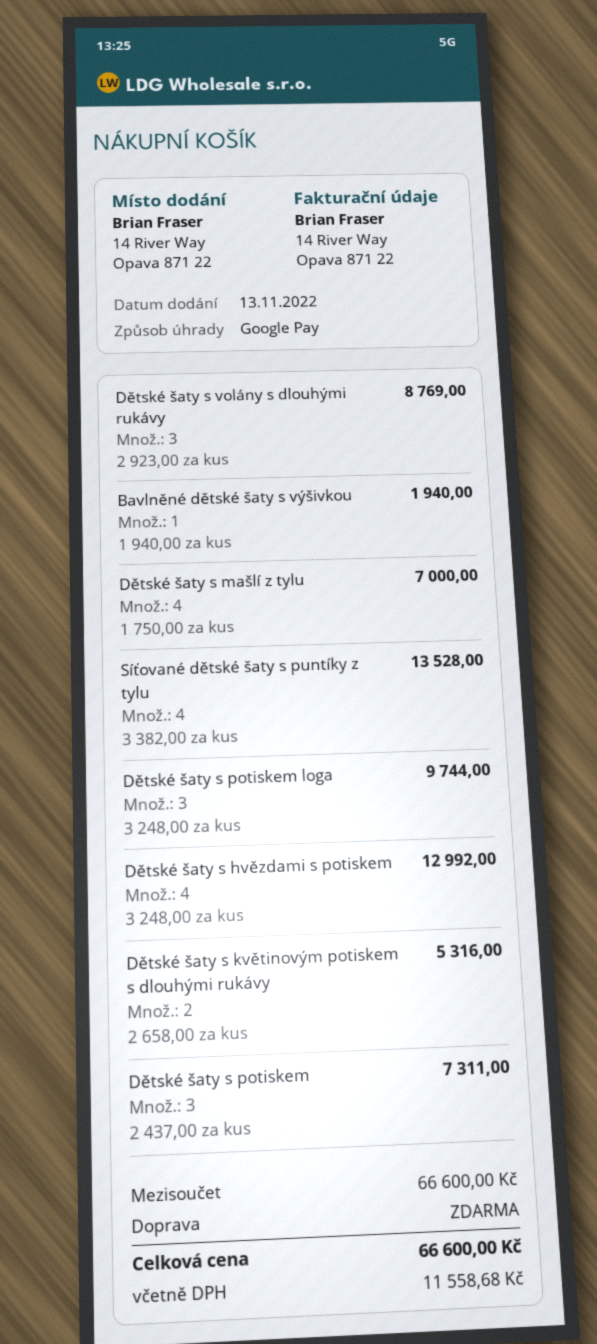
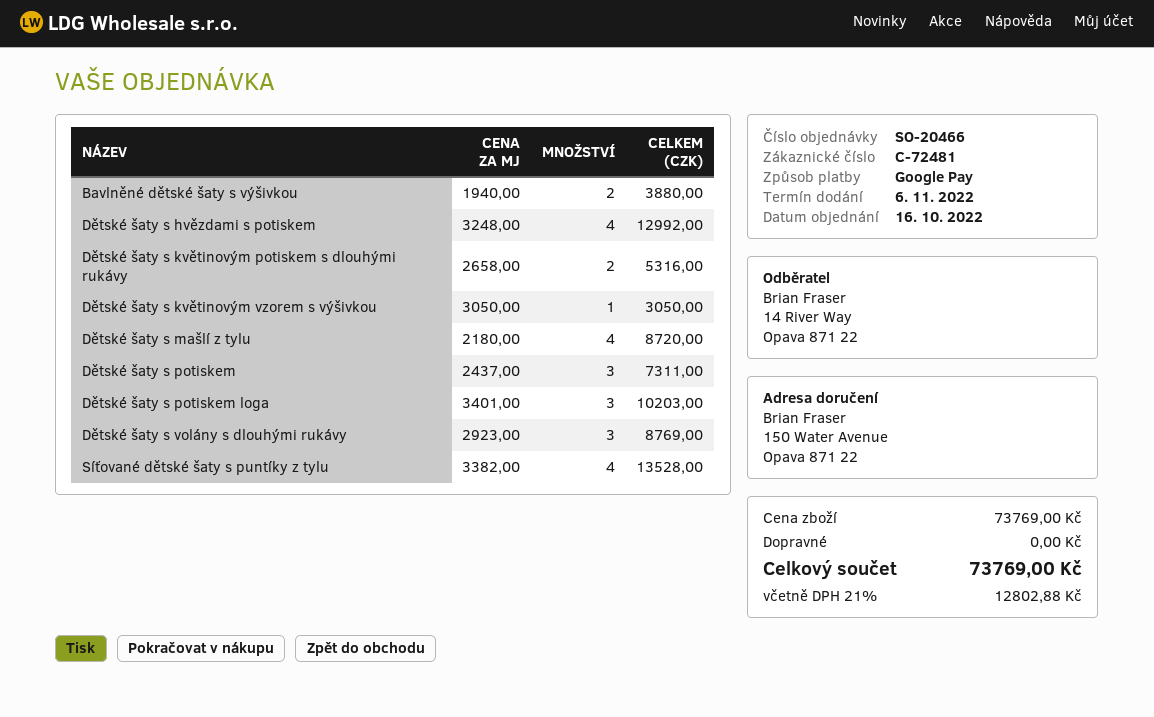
delivery date: 2022-11-13 -> 2022-11-06
ship to: 14 River Way, Opava 871 22 -> 150 Water Avenue, Opava 871 22
Bavlněné dětské šaty s výšivkou: 1 x 1940.00 = 1940.00 -> 2 x 1940.00 = 3880.00
Dětské šaty s mašlí z tylu: 4 x 1750.00 = 7000.00 -> 4 x 2180.00 = 8720.00
Dětské šaty s potiskem loga: 3 x 3248.00 = 9744.00 -> 3 x 3401.00 = 10203.00
Dětské šaty s květinovým vzorem s výšivkou: none -> 1 x 3050.00 = 3050.00
subtotal: 66600.00 -> 73769.00
tax: 11558.68 -> 12802.88
total: 66600.00 -> 73769.00

